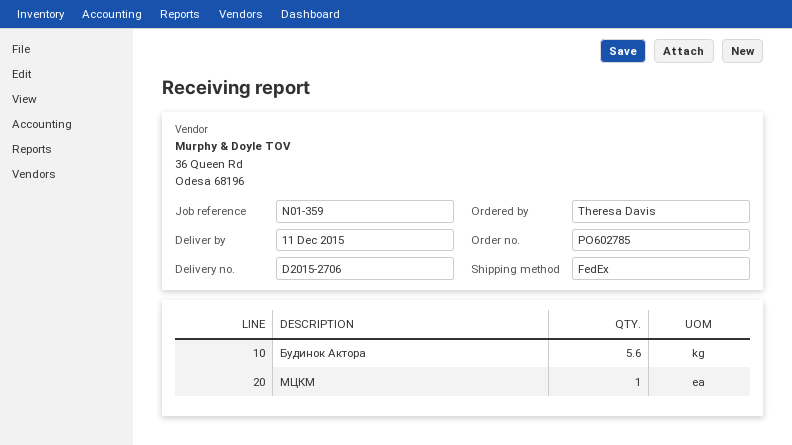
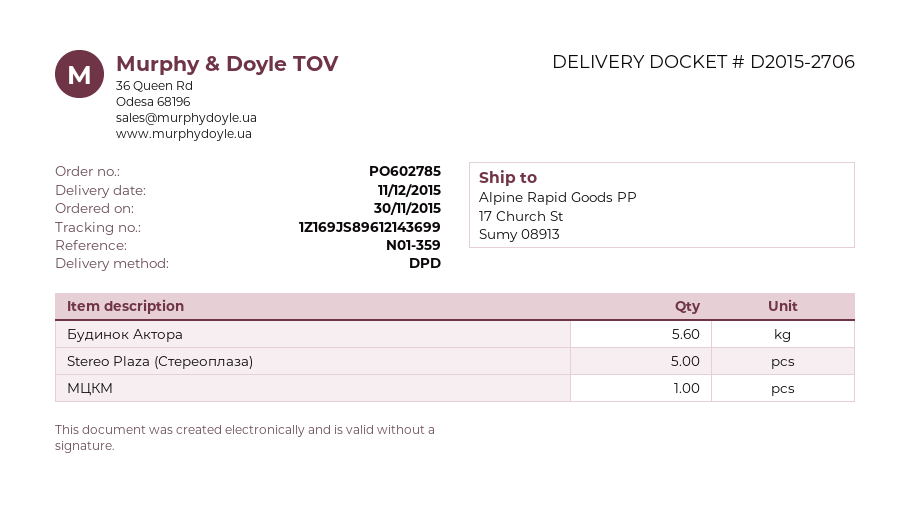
shipping method: FedEx -> DPD
Stereo Plaza (Стереоплаза): none -> 5

